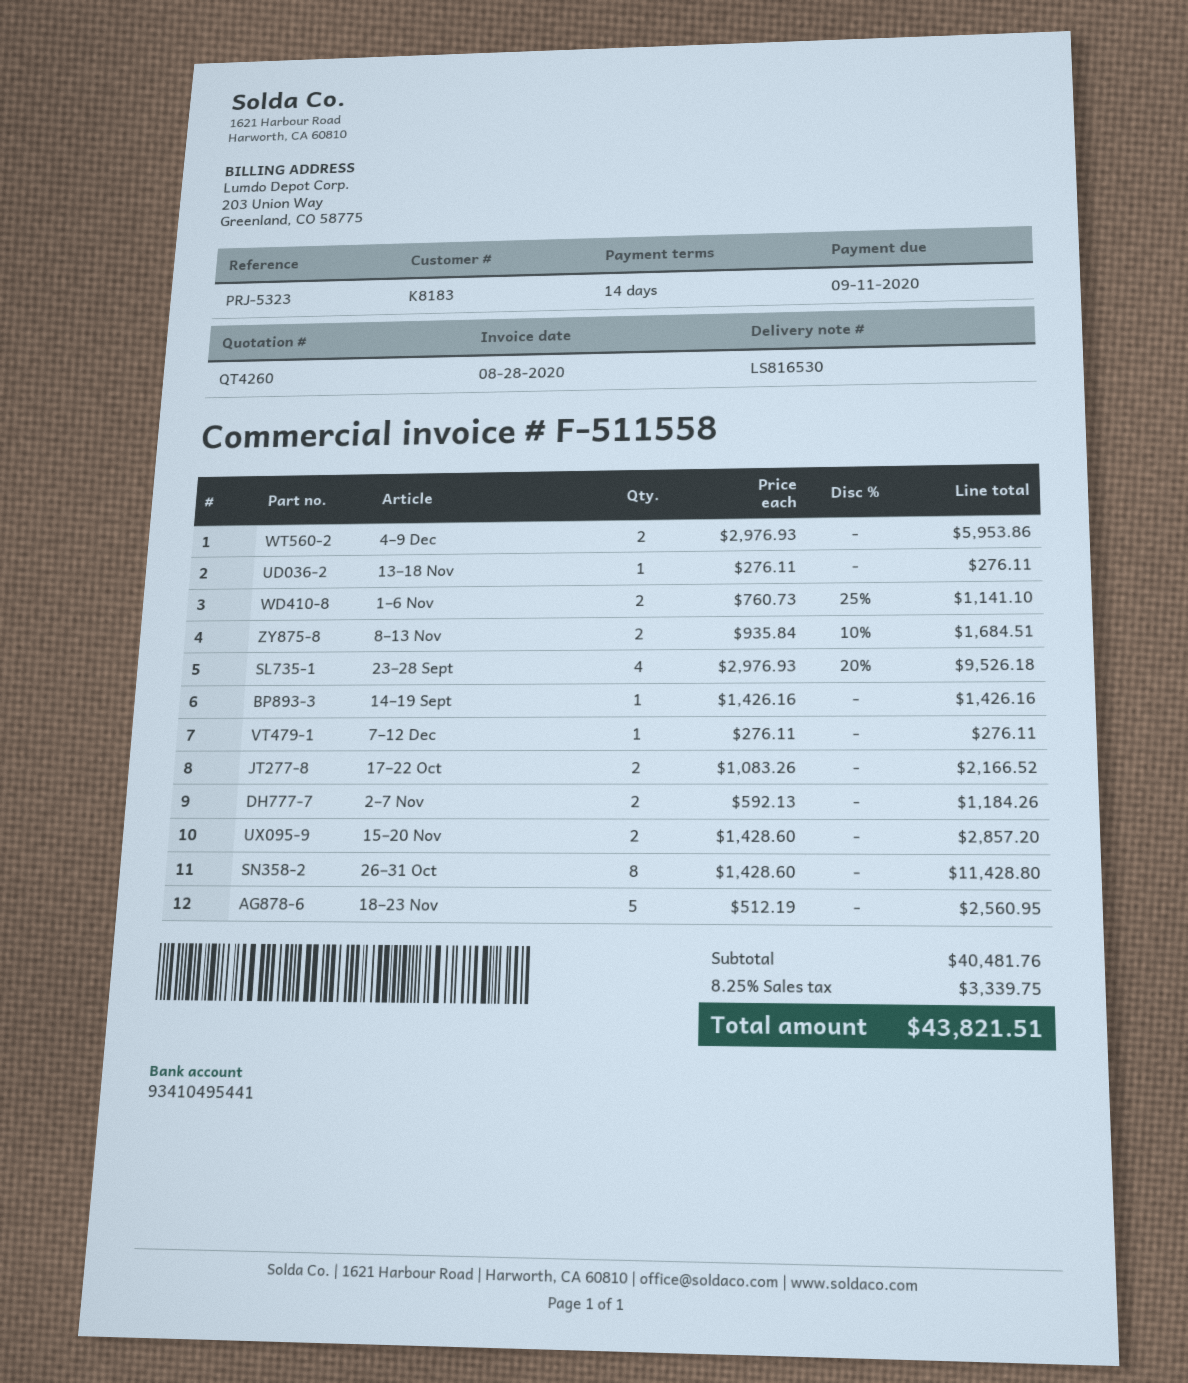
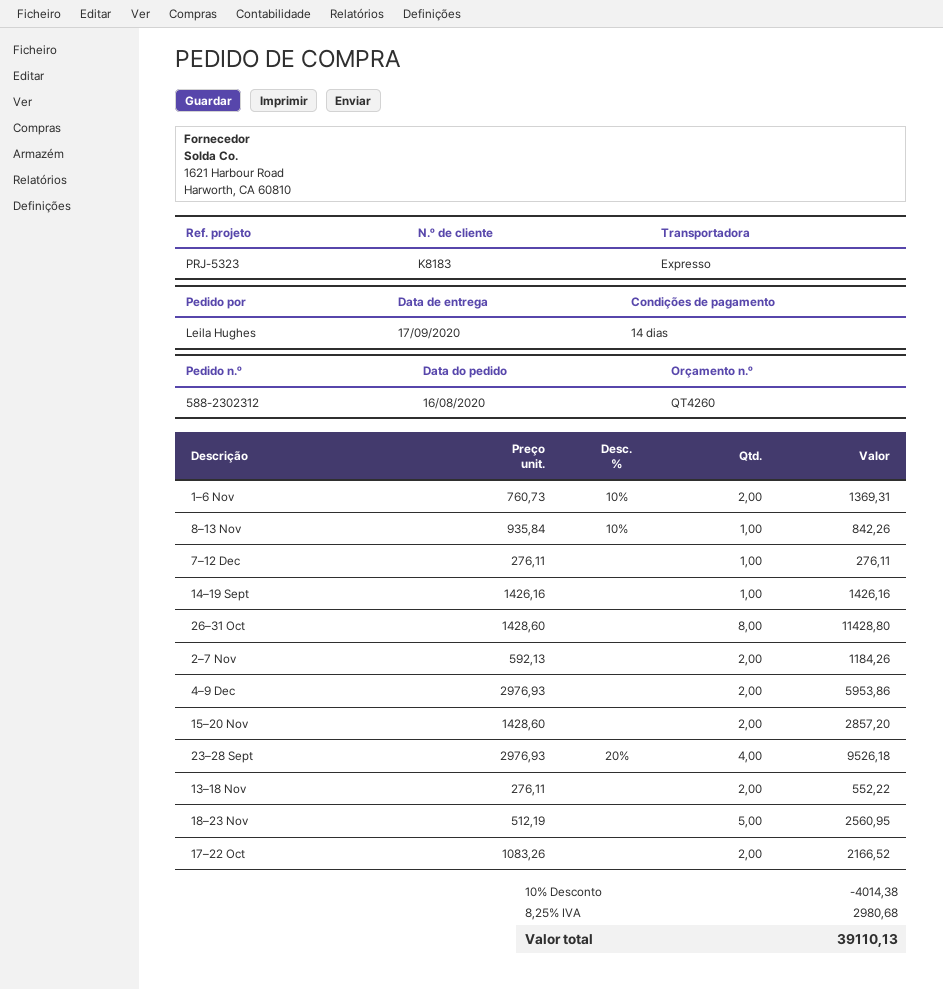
13–18 Nov: 1 x 276.11 = 276.11 -> 2 x 276.11 = 552.22
1–6 Nov: 2 x 760.73 - 25% = 1141.10 -> 2 x 760.73 - 10% = 1369.31
8–13 Nov: 2 x 935.84 - 10% = 1684.51 -> 1 x 935.84 - 10% = 842.26
discount: none -> 10% = 4014.38
tax: 8.25% = 3339.75 -> 8.25% = 2980.68
total: 43821.51 -> 39110.13

